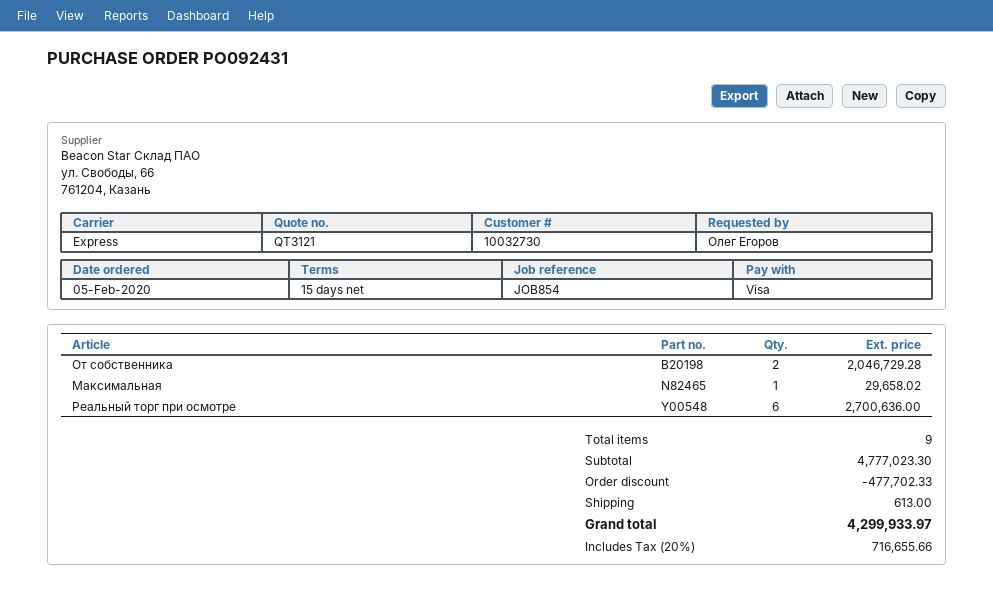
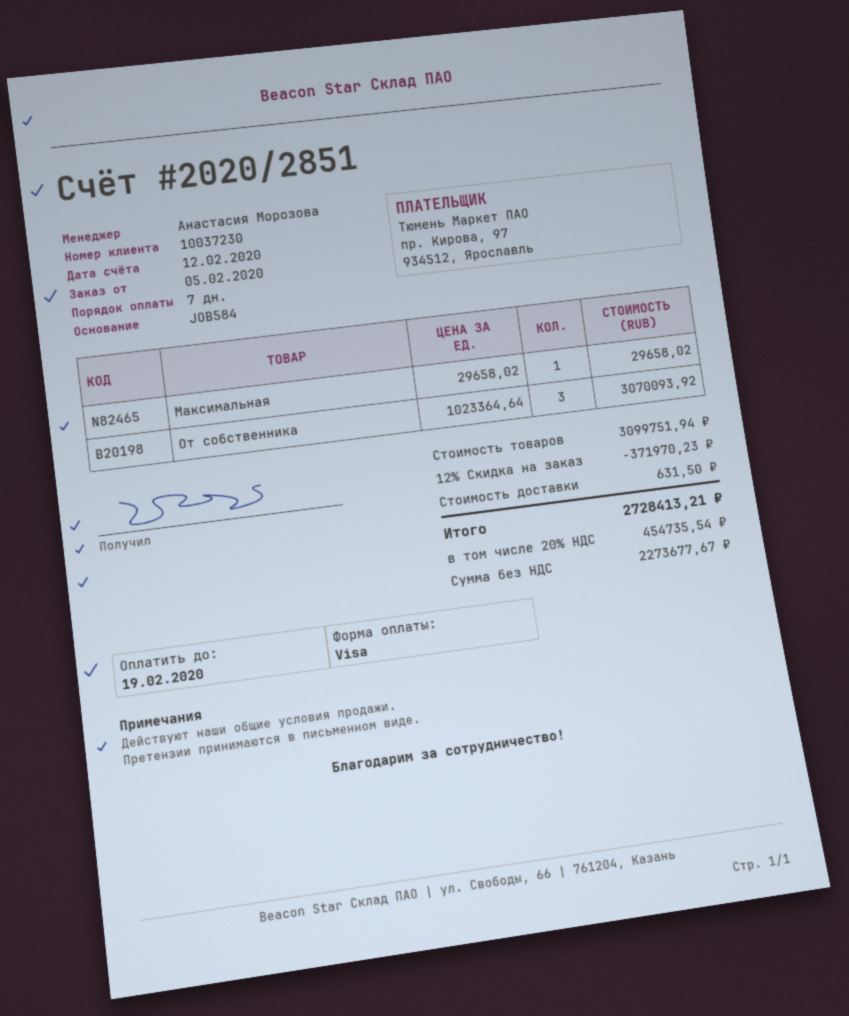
payment terms: 15 days -> 7 days
customer number: 10032730 -> 10037230
reference: JOB854 -> JOB584
От собственника: 2 for 2046729.28 -> 3 for 3070093.92
Реальный торг при осмотре: 6 for 2700636.00 -> none
subtotal: 4777023.30 -> 3099751.94
discount: 477702.33 -> 371970.23
shipping: 613.00 -> 631.50
tax: 20% = 716655.66 -> 20% = 454735.54
total: 4299933.97 -> 2728413.21

